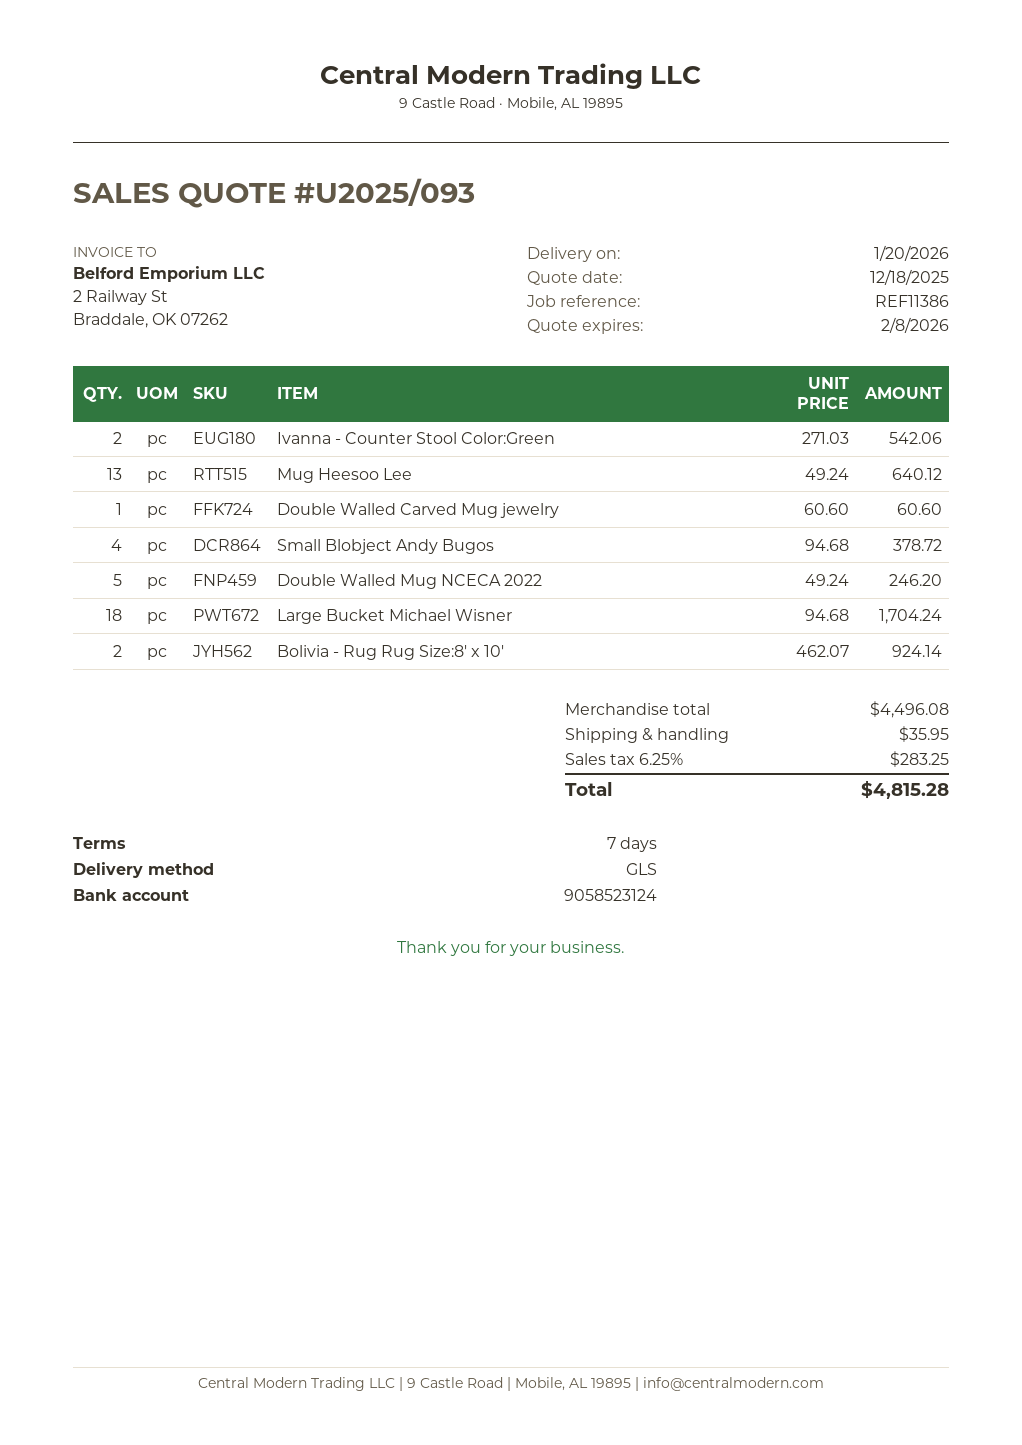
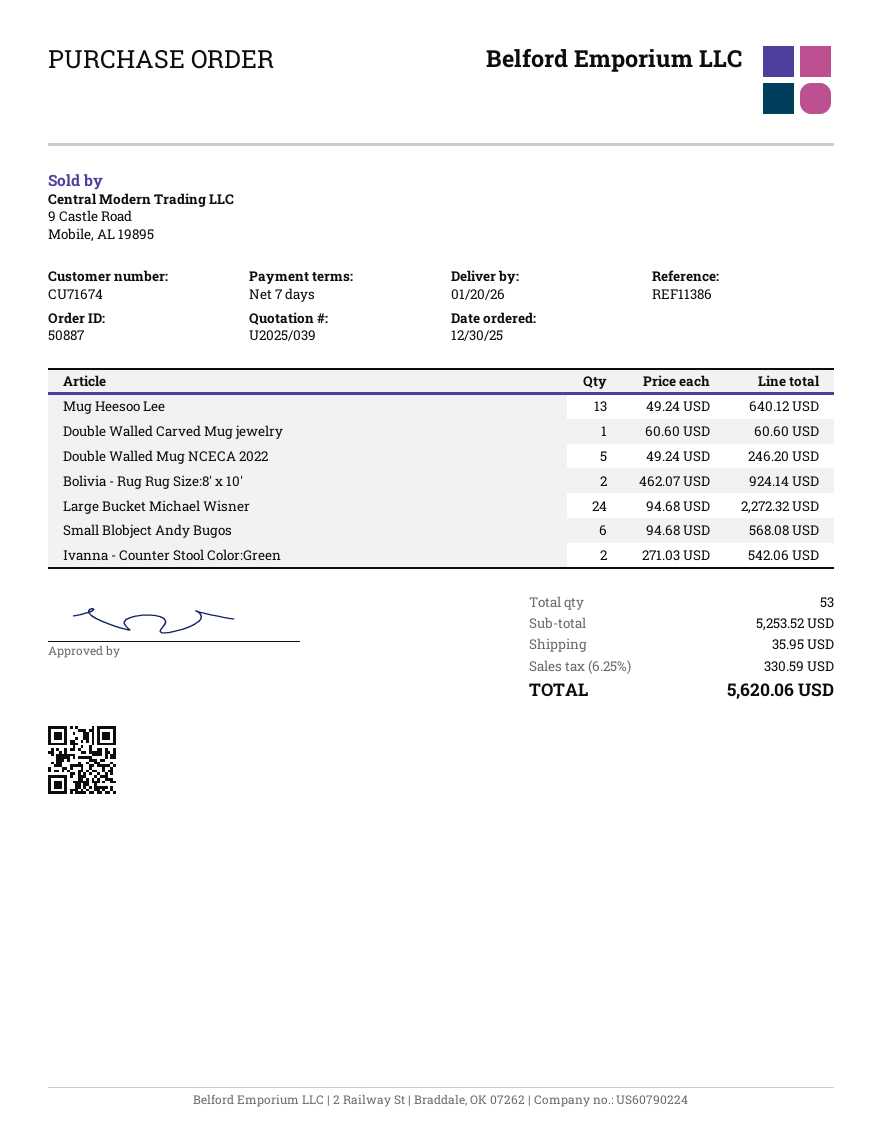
quote number: U2025/093 -> U2025/039
Small Blobject Andy Bugos: 4 x 94.68 = 378.72 -> 6 x 94.68 = 568.08
Large Bucket Michael Wisner: 18 x 94.68 = 1704.24 -> 24 x 94.68 = 2272.32
subtotal: 4496.08 -> 5253.52
tax: 6.25% = 283.25 -> 6.25% = 330.59
total: 4815.28 -> 5620.06

